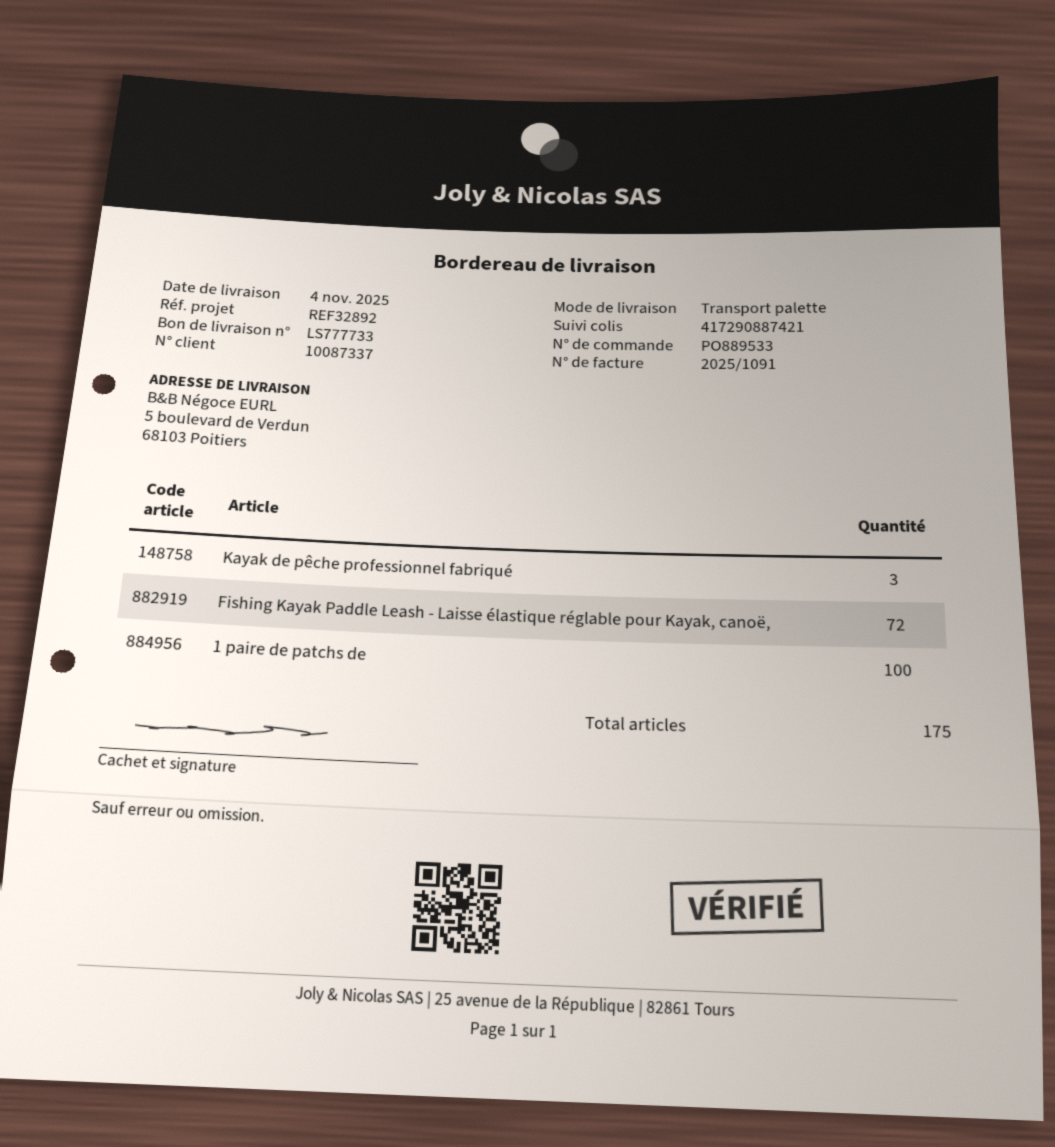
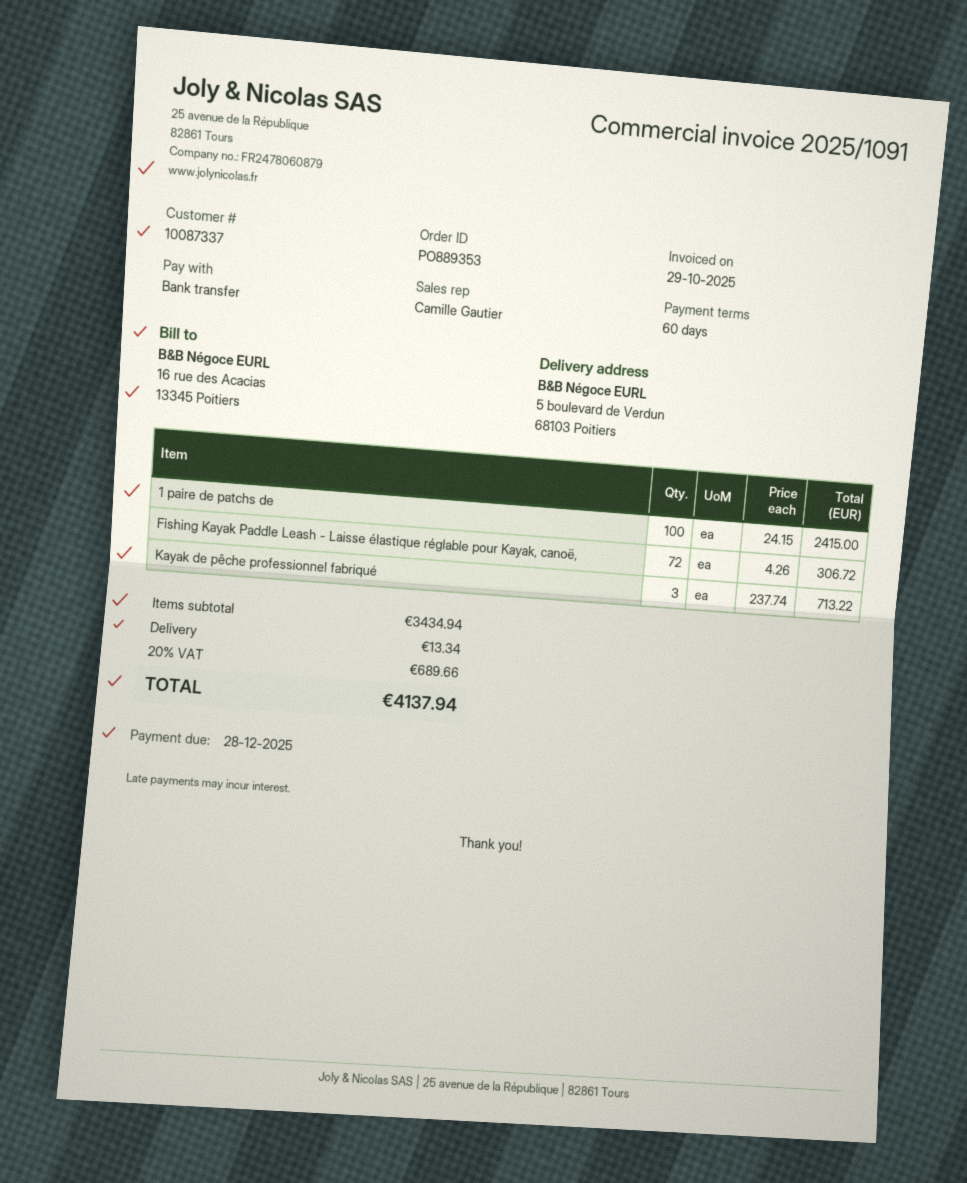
order number: PO889533 -> PO889353

